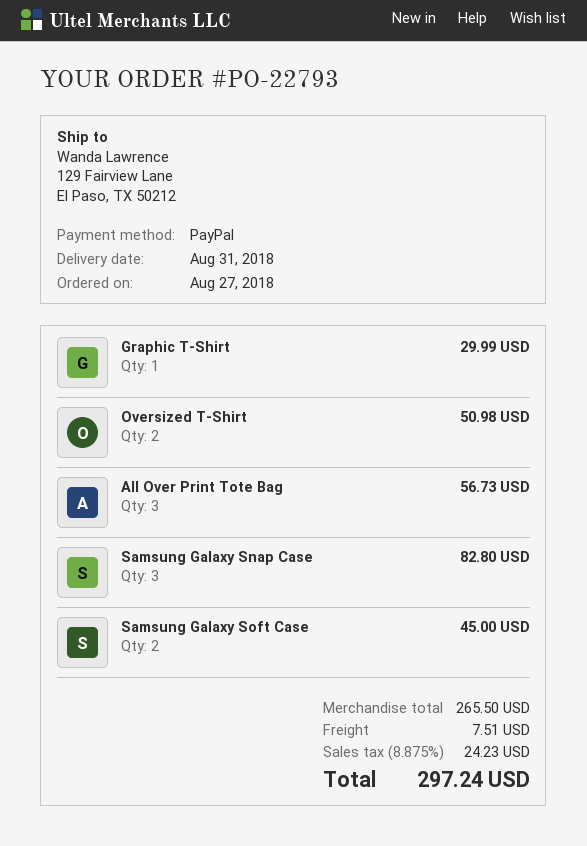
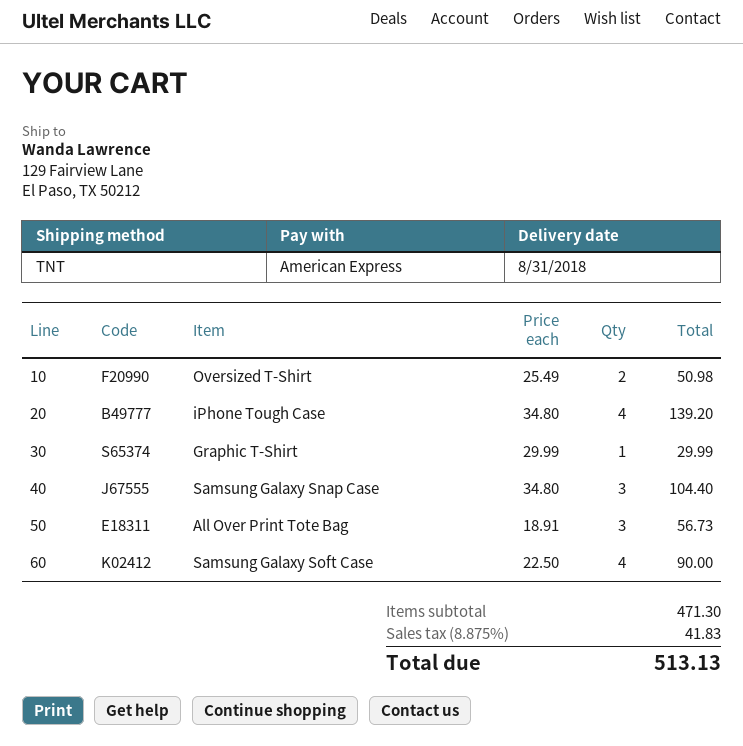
payment method: PayPal -> American Express
Samsung Galaxy Snap Case: 3 for 82.80 -> 3 for 104.40
Samsung Galaxy Soft Case: 2 for 45.00 -> 4 for 90.00
iPhone Tough Case: none -> 4 for 139.20
subtotal: 265.50 -> 471.30
shipping: 7.51 -> none
tax: 8.875% = 24.23 -> 8.875% = 41.83
total: 297.24 -> 513.13

